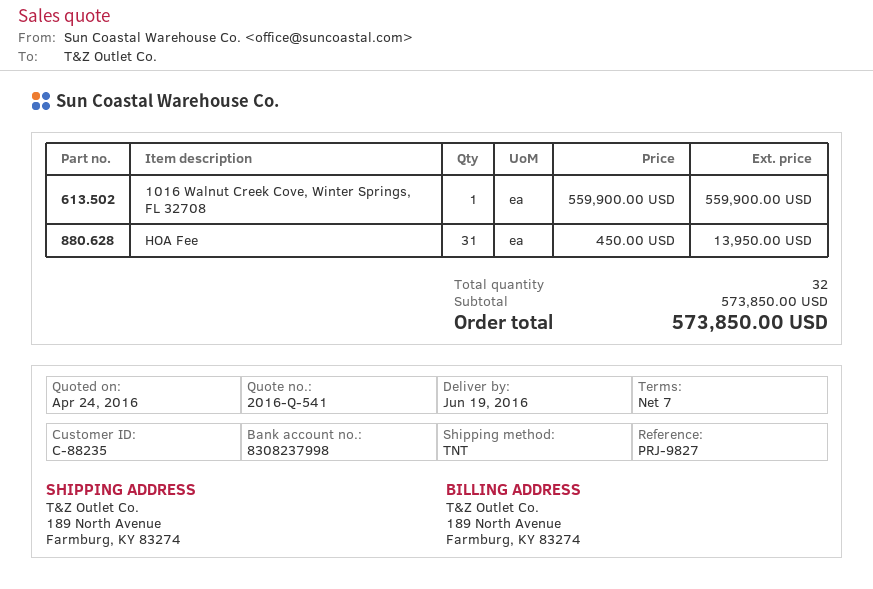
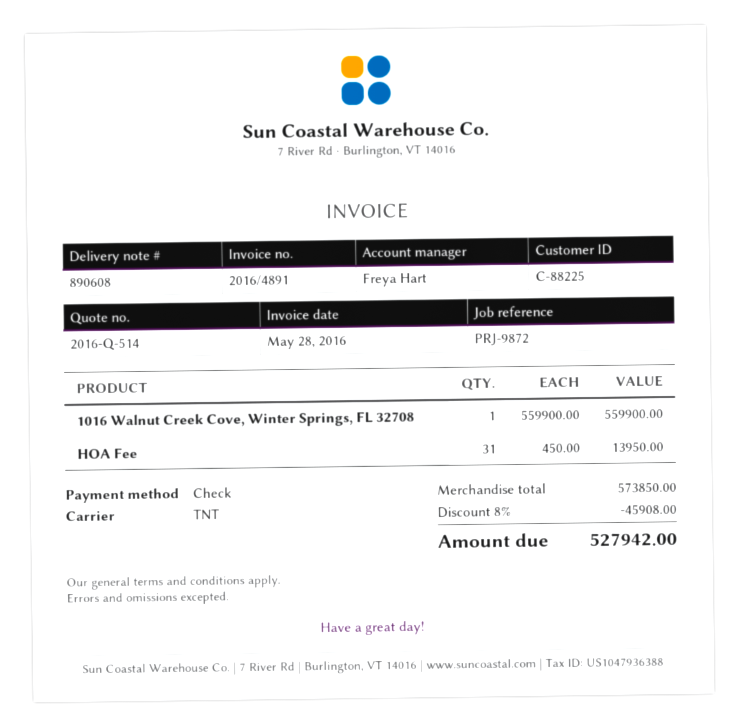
quote number: 2016-Q-541 -> 2016-Q-514
customer number: C-88235 -> C-88225
reference: PRJ-9827 -> PRJ-9872
discount: none -> 8% = 45908.00
total: 573850.00 -> 527942.00

